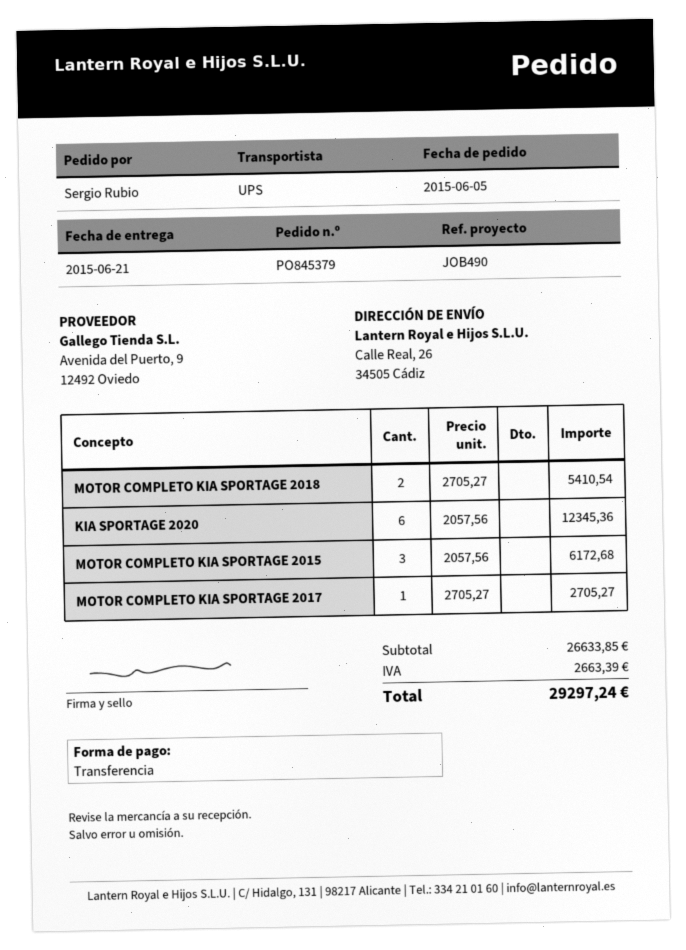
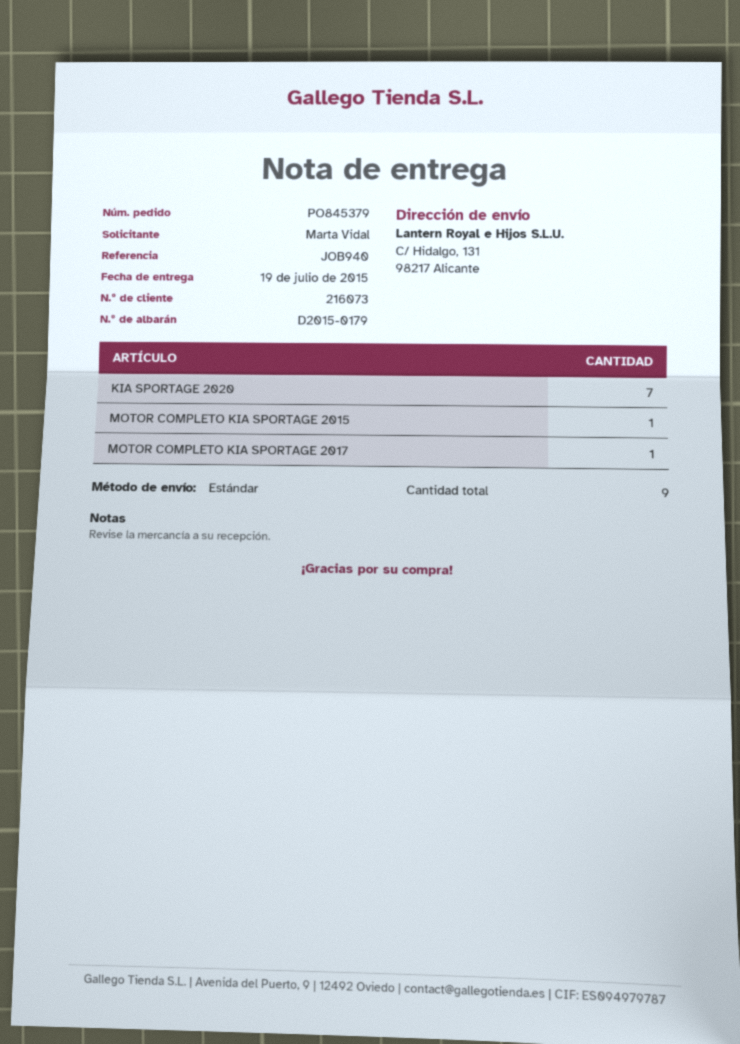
delivery date: 2015-06-21 -> 2015-07-19
reference: JOB490 -> JOB940
ordered by: Sergio Rubio -> Marta Vidal
shipping method: UPS -> standard
ship to: Calle Real, 26, 34505 Cádiz -> C/ Hidalgo, 131, 98217 Alicante
MOTOR COMPLETO KIA SPORTAGE 2018: 2 -> none
KIA SPORTAGE 2020: 6 -> 7
MOTOR COMPLETO KIA SPORTAGE 2015: 3 -> 1

